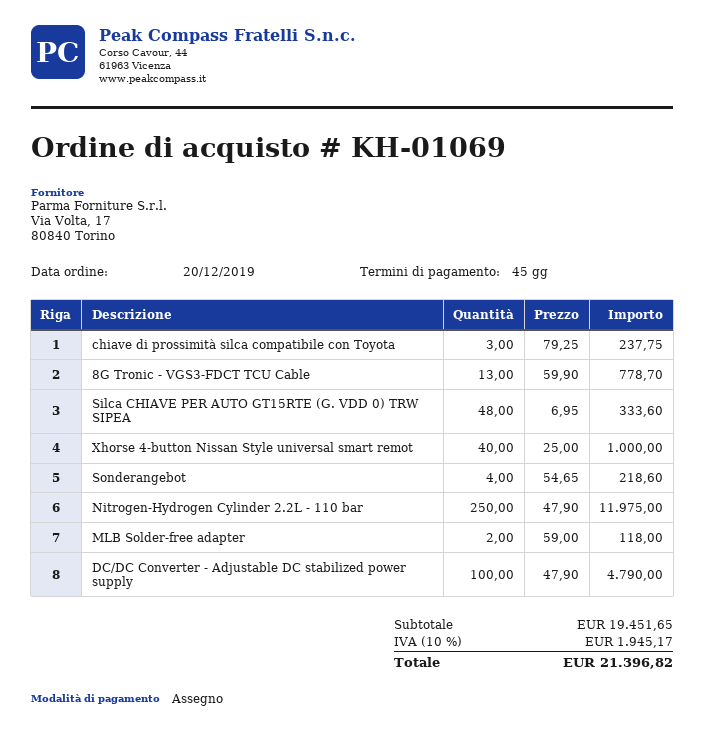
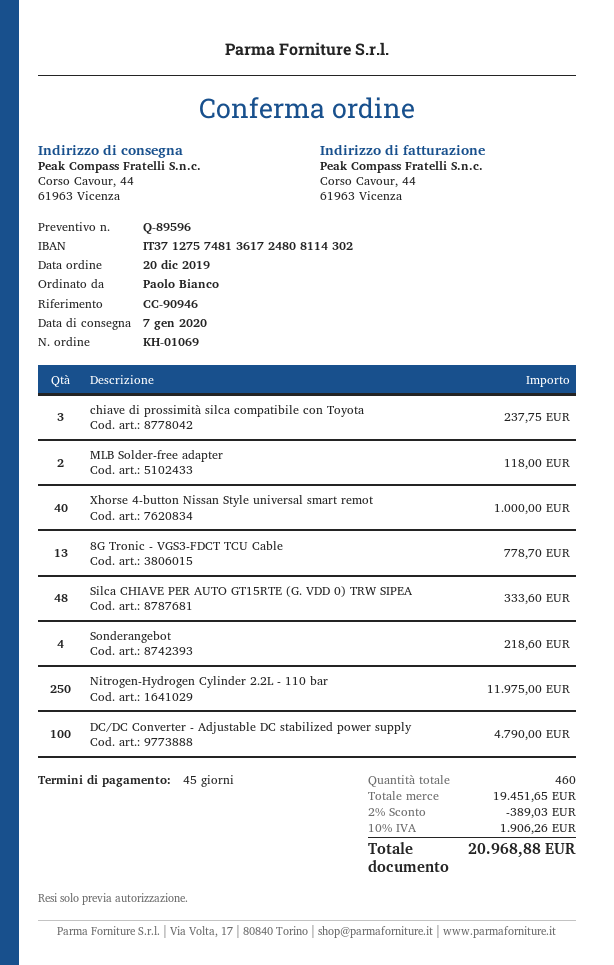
discount: none -> 2% = 389.03
tax: 10% = 1945.17 -> 10% = 1906.26
total: 21396.82 -> 20968.88

